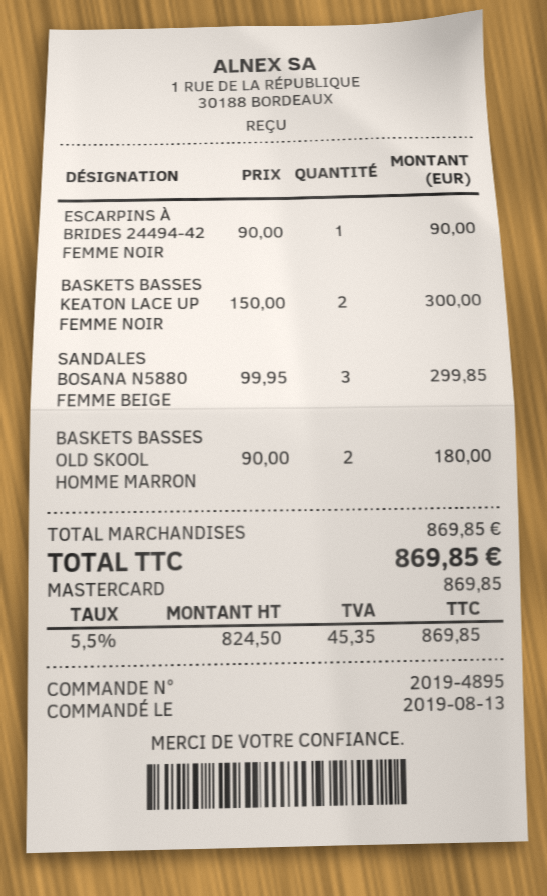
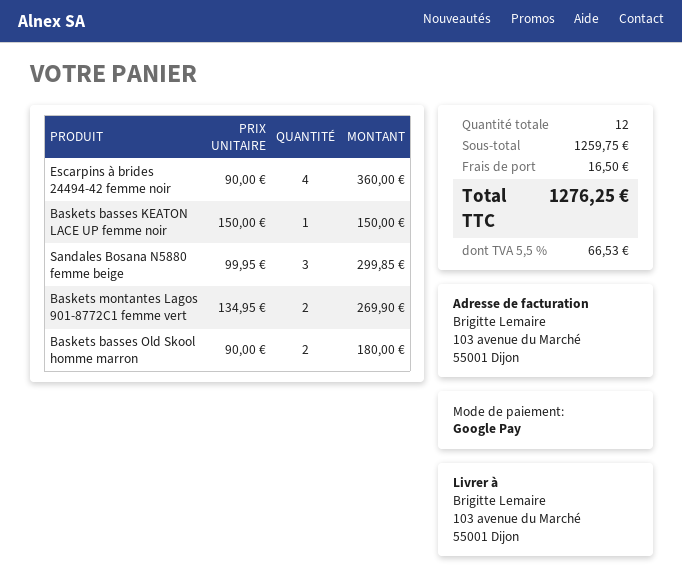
payment method: Mastercard -> Google Pay
ESCARPINS À BRIDES 24494-42 FEMME NOIR: 1 x 90.00 = 90.00 -> 4 x 90.00 = 360.00
BASKETS BASSES KEATON LACE UP FEMME NOIR: 2 x 150.00 = 300.00 -> 1 x 150.00 = 150.00
Baskets montantes Lagos 901-8772C1 femme vert: none -> 2 x 134.95 = 269.90
subtotal: 869.85 -> 1259.75
shipping: none -> 16.50
tax: 5.5% = 45.35 -> 5.5% = 66.53
total: 869.85 -> 1276.25

